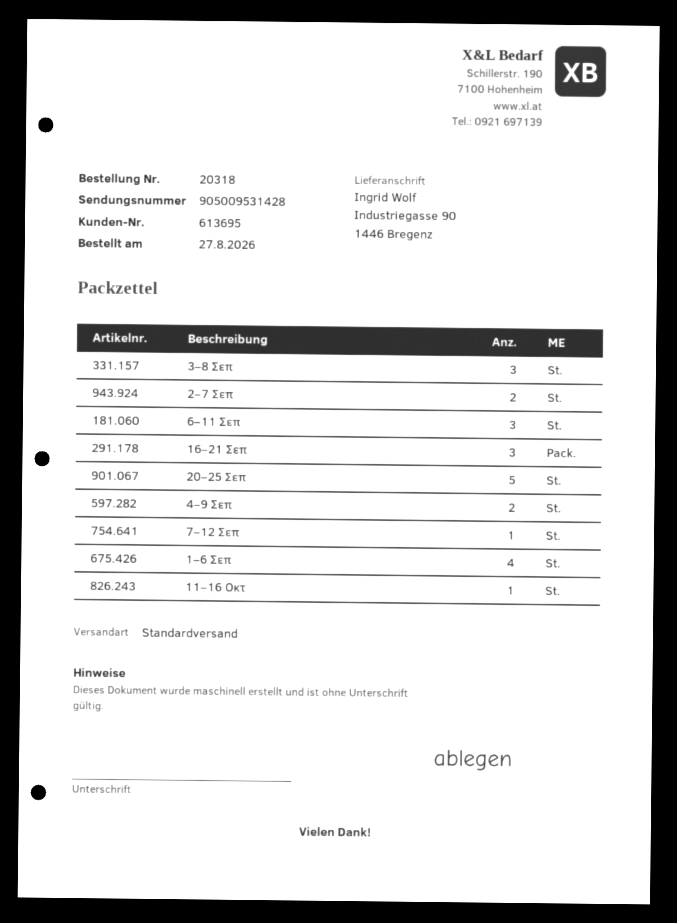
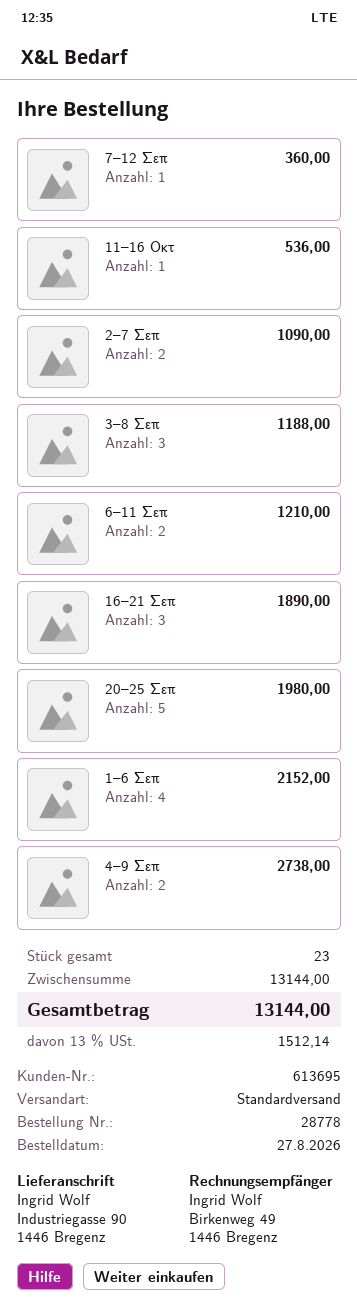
order number: 20318 -> 28778
6–11 Σεπ: 3 -> 2

